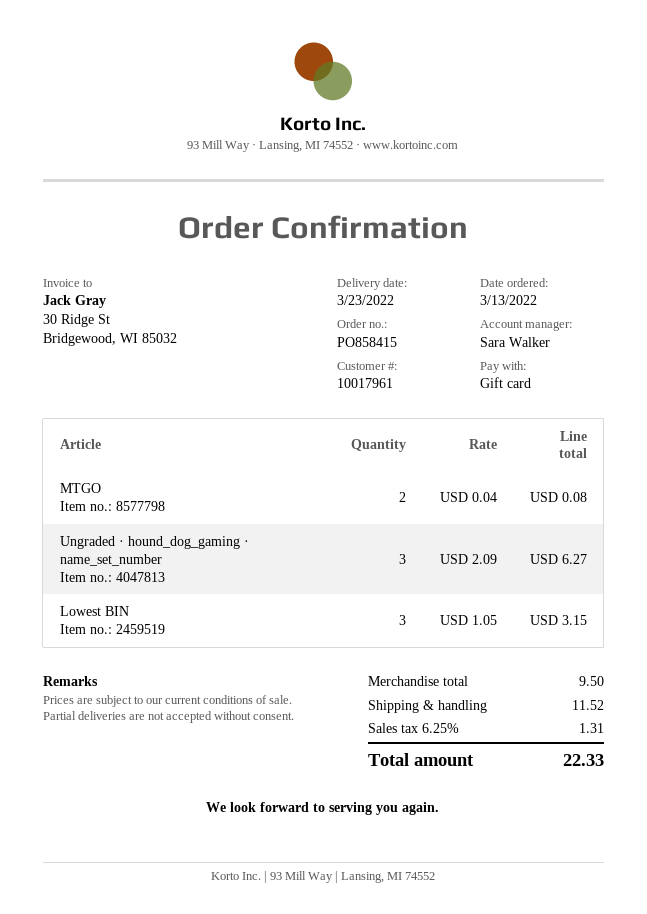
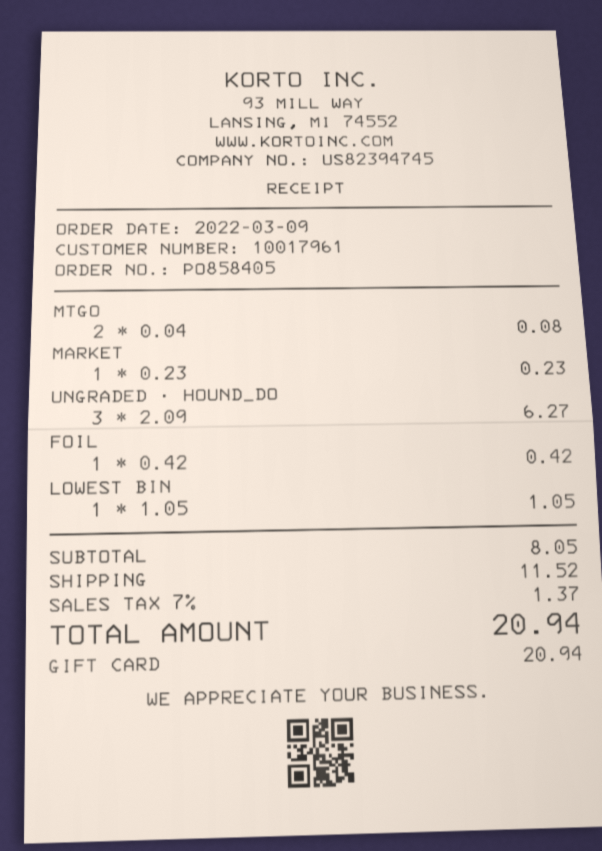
order number: PO858415 -> PO858405
order date: 2022-03-13 -> 2022-03-09
Lowest BIN: 3 x 1.05 = 3.15 -> 1 x 1.05 = 1.05
MARKET: none -> 1 x 0.23 = 0.23
FOIL: none -> 1 x 0.42 = 0.42
subtotal: 9.50 -> 8.05
tax: 6.25% = 1.31 -> 7% = 1.37
total: 22.33 -> 20.94

